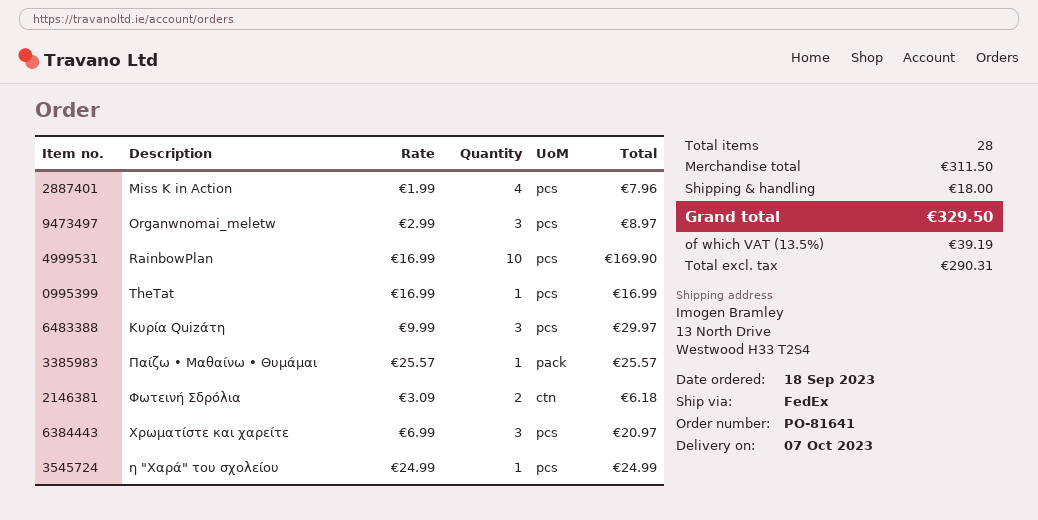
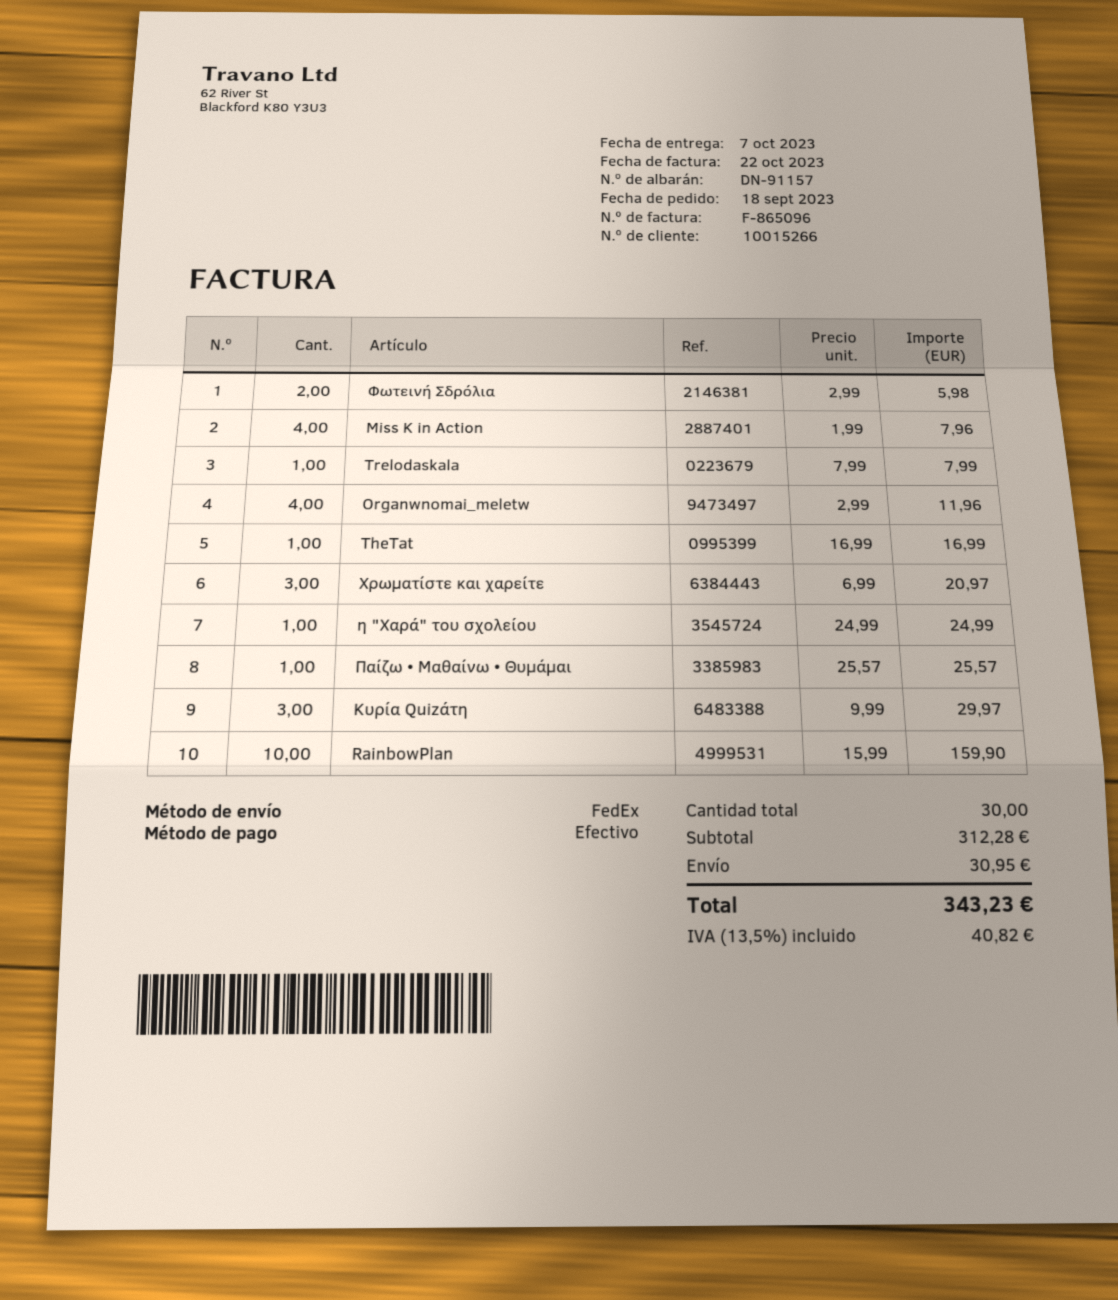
Organwnomai_meletw: 3 x 2.99 = 8.97 -> 4 x 2.99 = 11.96
RainbowPlan: 10 x 16.99 = 169.90 -> 10 x 15.99 = 159.90
Φωτεινή Σδρόλια: 2 x 3.09 = 6.18 -> 2 x 2.99 = 5.98
Trelodaskala: none -> 1 x 7.99 = 7.99
total quantity: 28 -> 30
subtotal: 311.50 -> 312.28
shipping: 18.00 -> 30.95
tax: 13.5% = 39.19 -> 13.5% = 40.82
total: 329.50 -> 343.23

